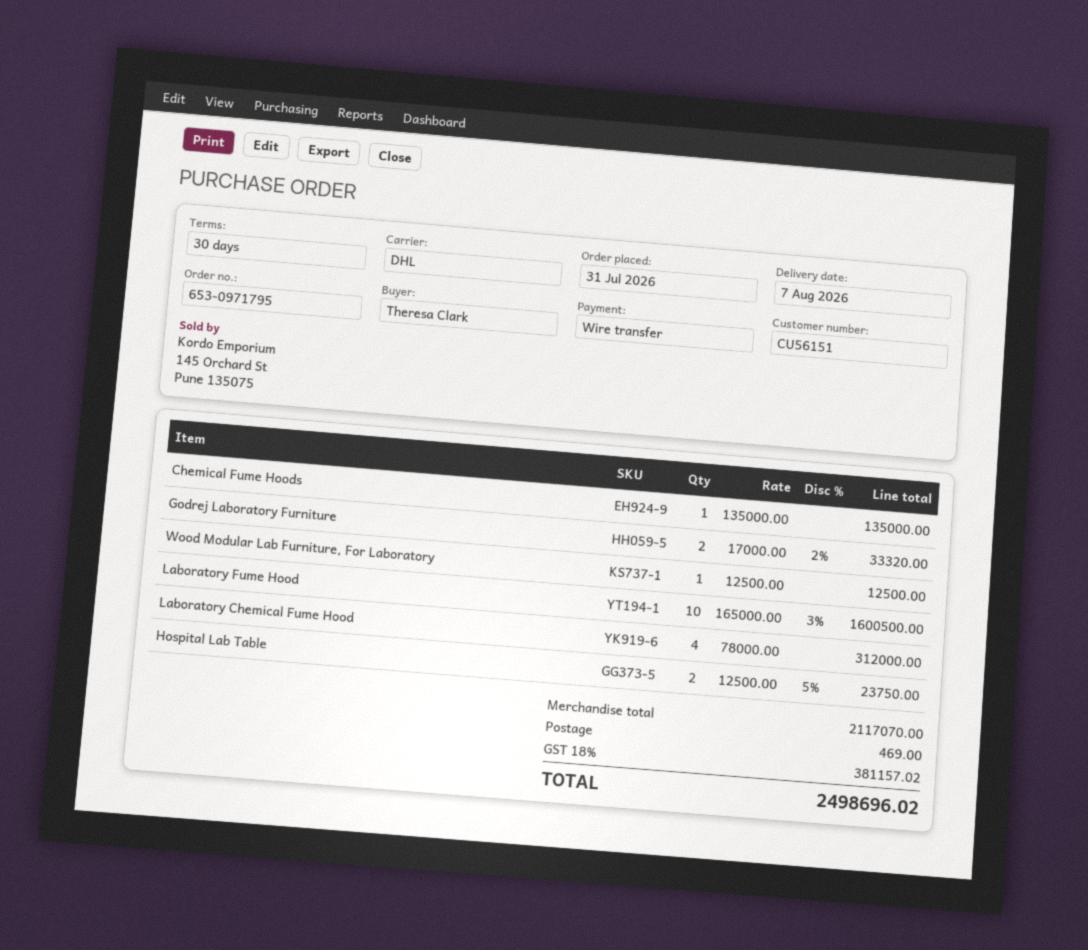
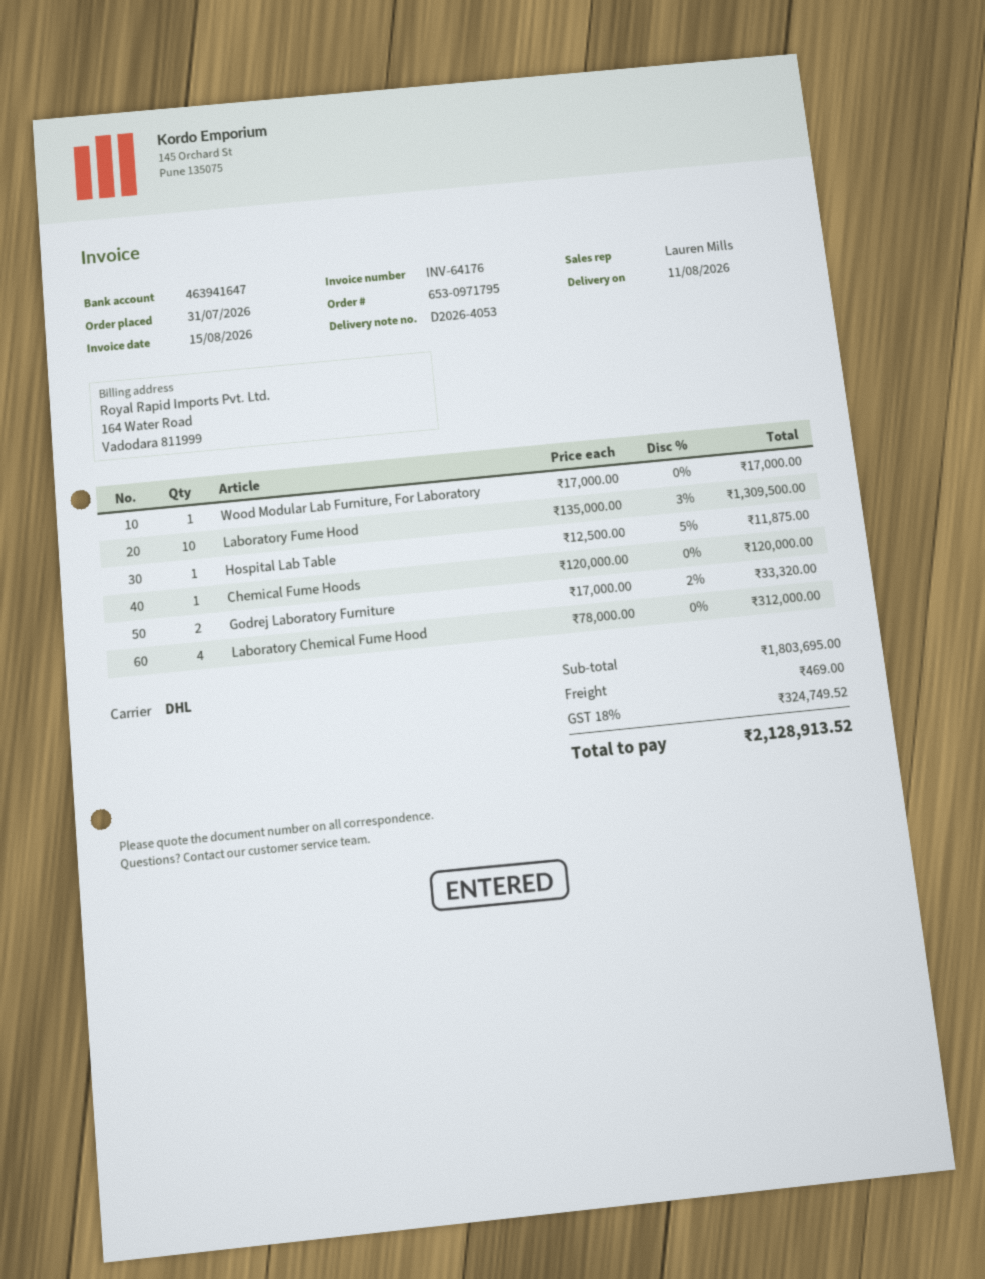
delivery date: 2026-08-07 -> 2026-08-11
Chemical Fume Hoods: 1 x 135000.00 = 135000.00 -> 1 x 120000.00 = 120000.00
Wood Modular Lab Furniture, For Laboratory: 1 x 12500.00 = 12500.00 -> 1 x 17000.00 = 17000.00
Laboratory Fume Hood: 10 x 165000.00 - 3% = 1600500.00 -> 10 x 135000.00 - 3% = 1309500.00
Hospital Lab Table: 2 x 12500.00 - 5% = 23750.00 -> 1 x 12500.00 - 5% = 11875.00
subtotal: 2117070.00 -> 1803695.00
tax: 18% = 381157.02 -> 18% = 324749.52
total: 2498696.02 -> 2128913.52

